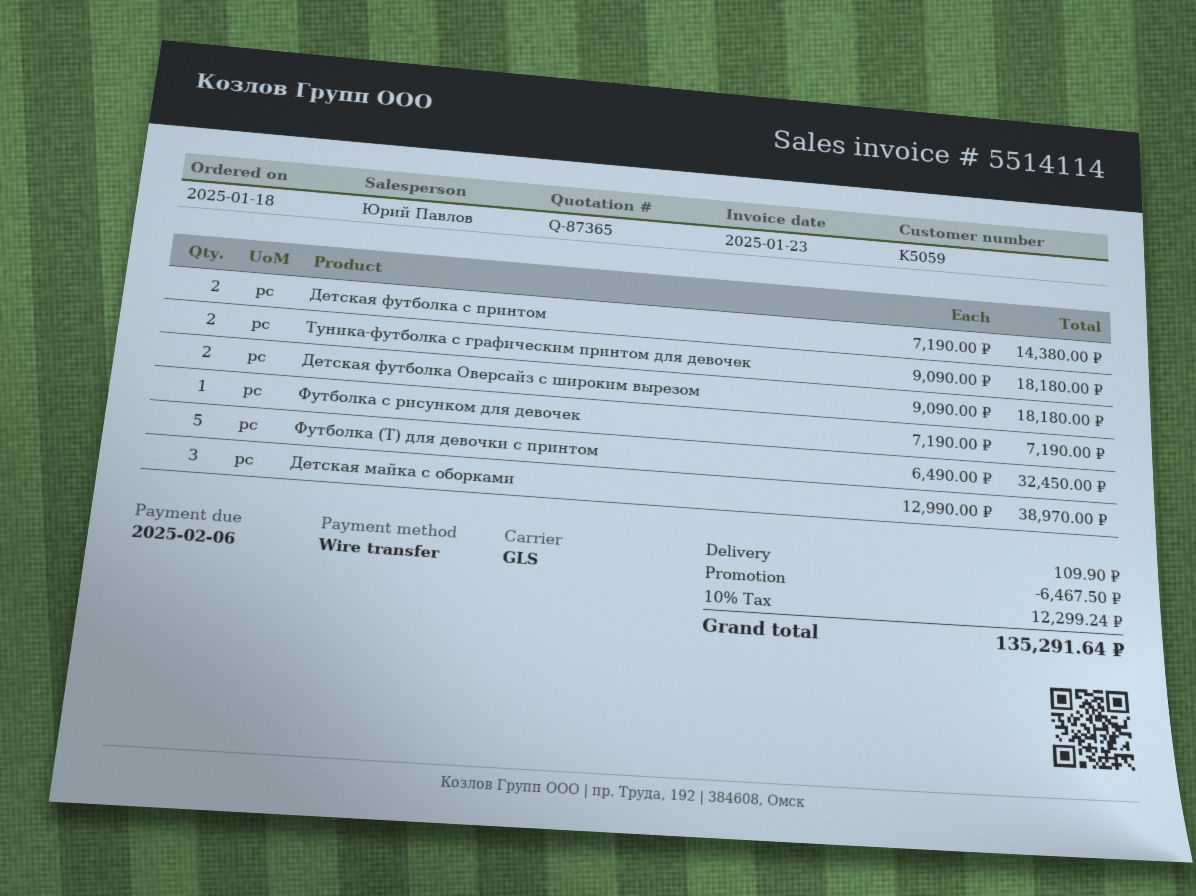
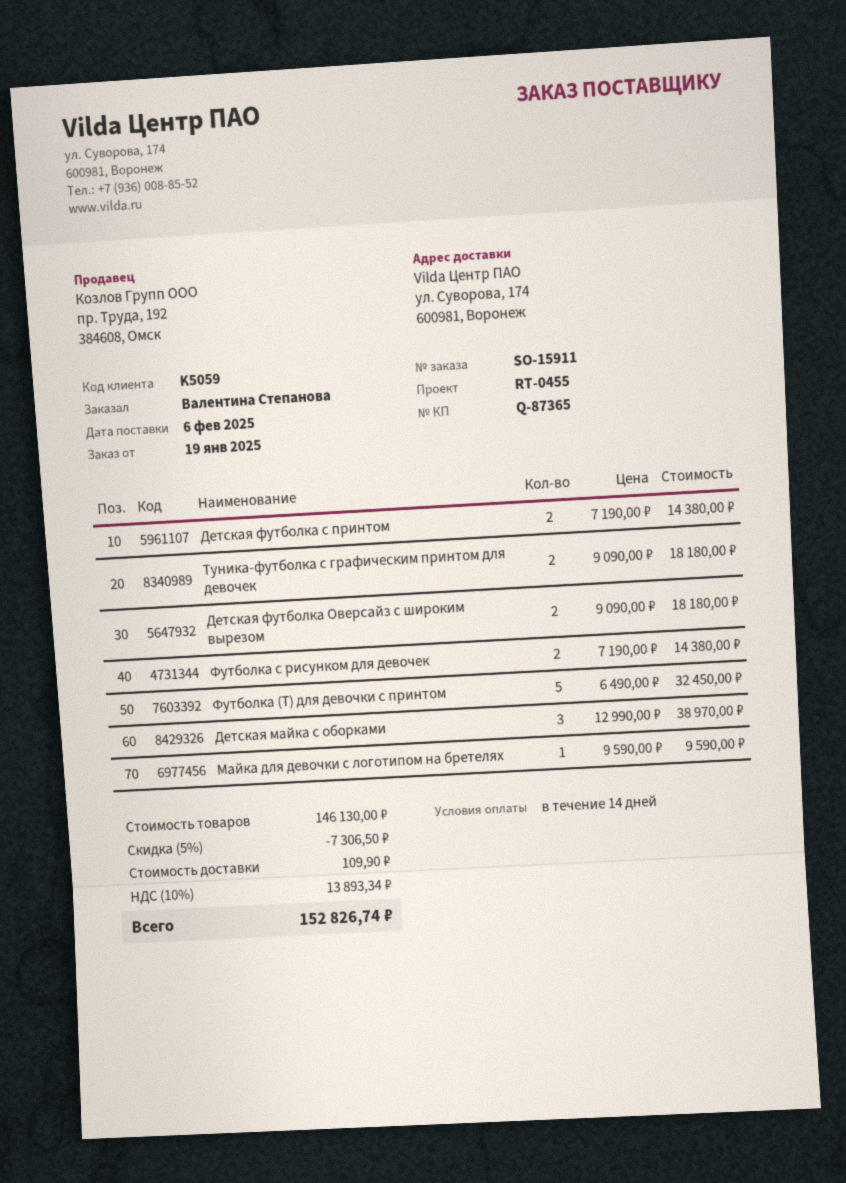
order date: 2025-01-18 -> 2025-01-19
Футболка с рисунком для девочек: 1 x 7190.00 = 7190.00 -> 2 x 7190.00 = 14380.00
Майка для девочки с логотипом на бретелях: none -> 1 x 9590.00 = 9590.00
discount: 6467.50 -> 7306.50
tax: 10% = 12299.24 -> 10% = 13893.34
total: 135291.64 -> 152826.74

